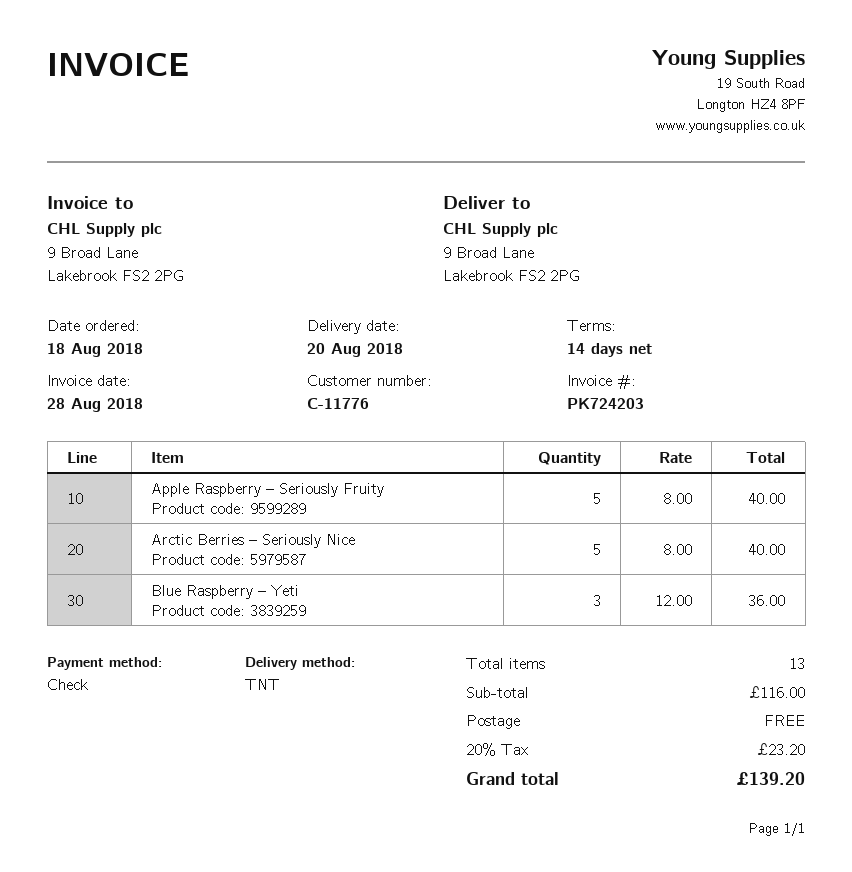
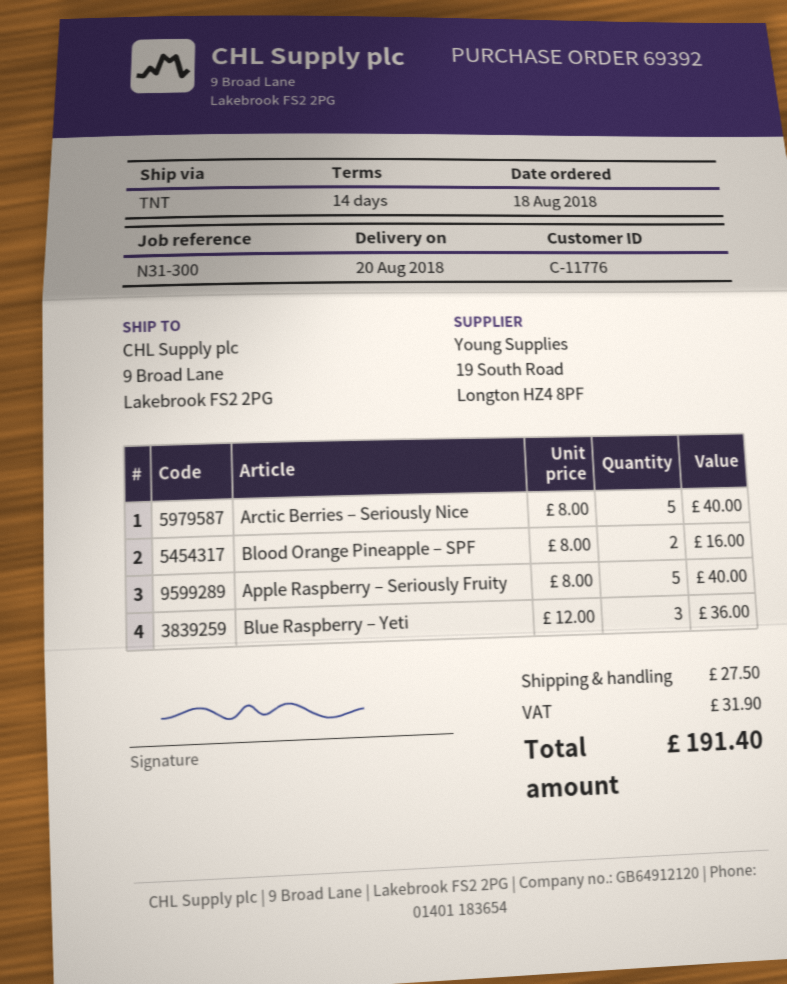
Blood Orange Pineapple – SPF: none -> 2 x 8.00 = 16.00
shipping: 0.00 -> 27.50
tax: 23.20 -> 31.90
total: 139.20 -> 191.40

